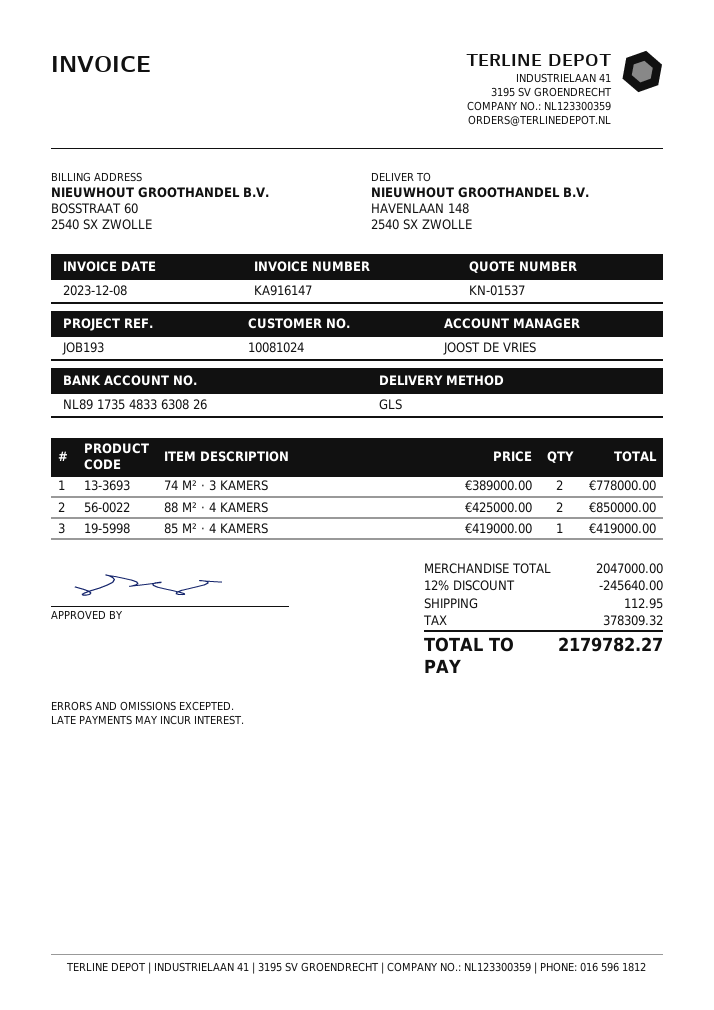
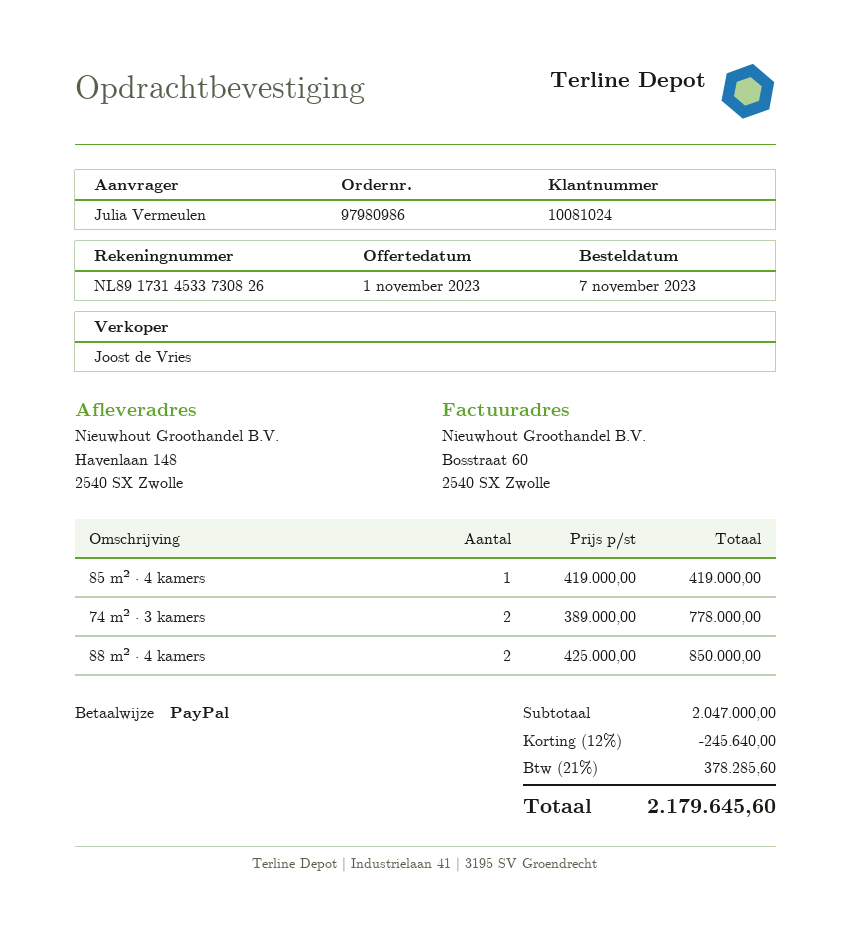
bank account: NL8917354833630826 -> NL8917314533730826
shipping: 112.95 -> none
tax: 378309.32 -> 378285.60
total: 2179782.27 -> 2179645.60

